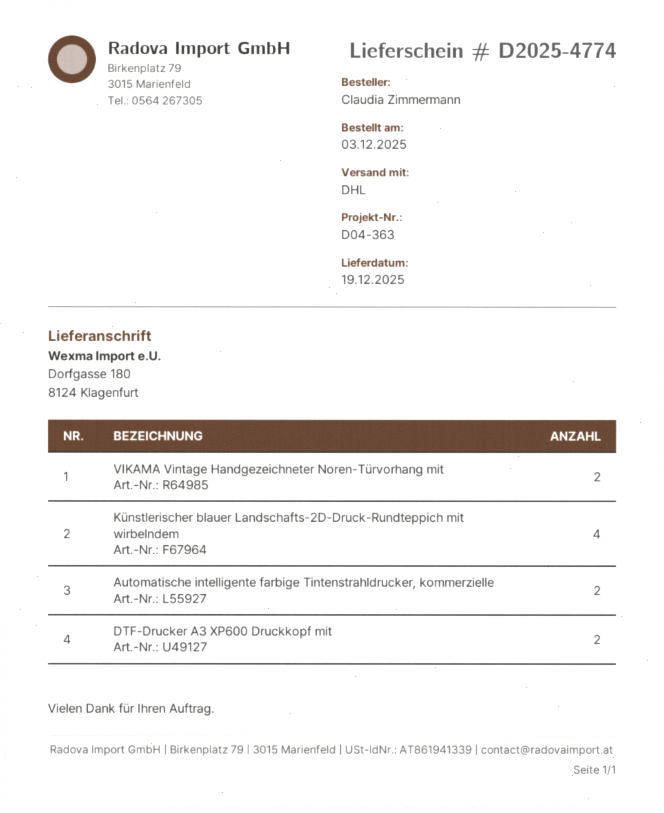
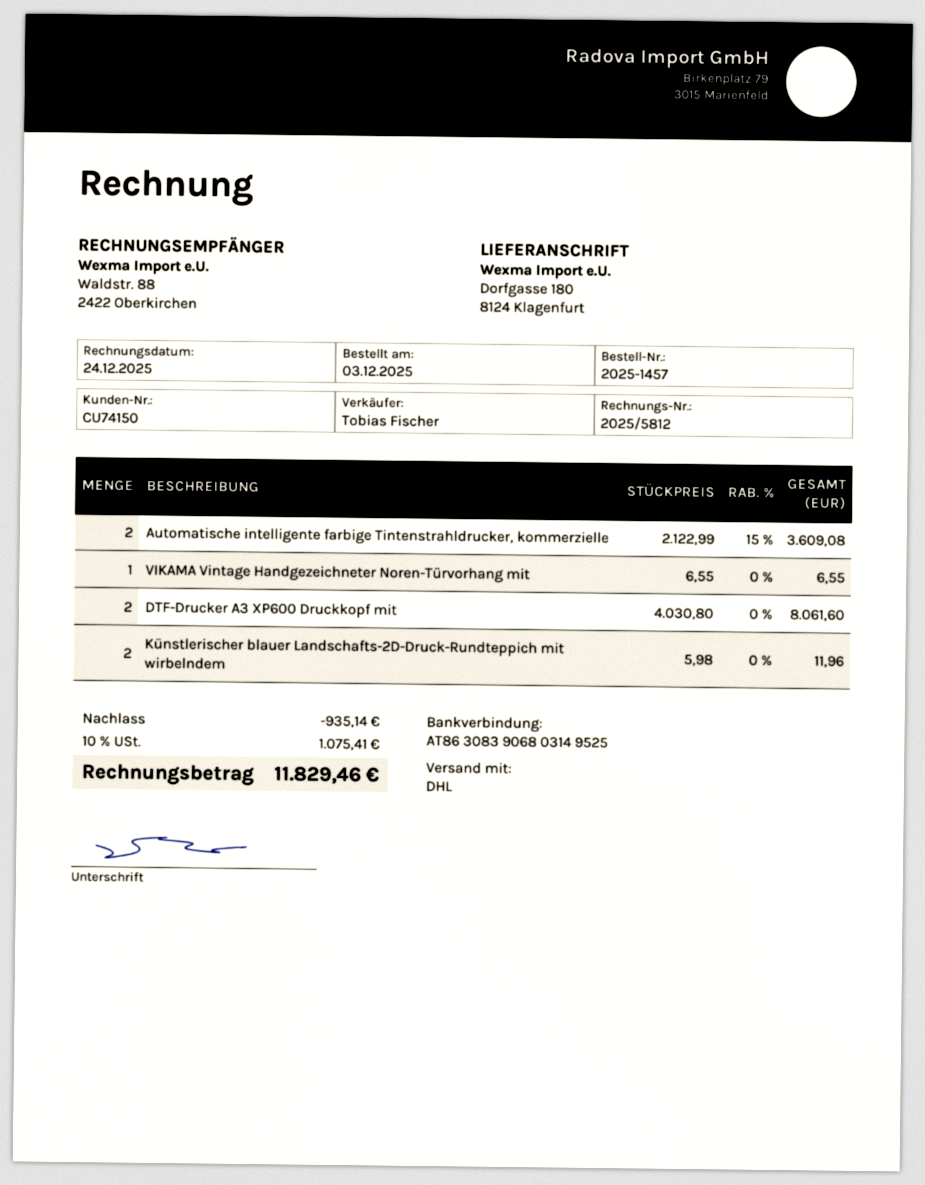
VIKAMA Vintage Handgezeichneter Noren-Türvorhang mit: 2 -> 1
Künstlerischer blauer Landschafts-2D-Druck-Rundteppich mit wirbelndem: 4 -> 2

